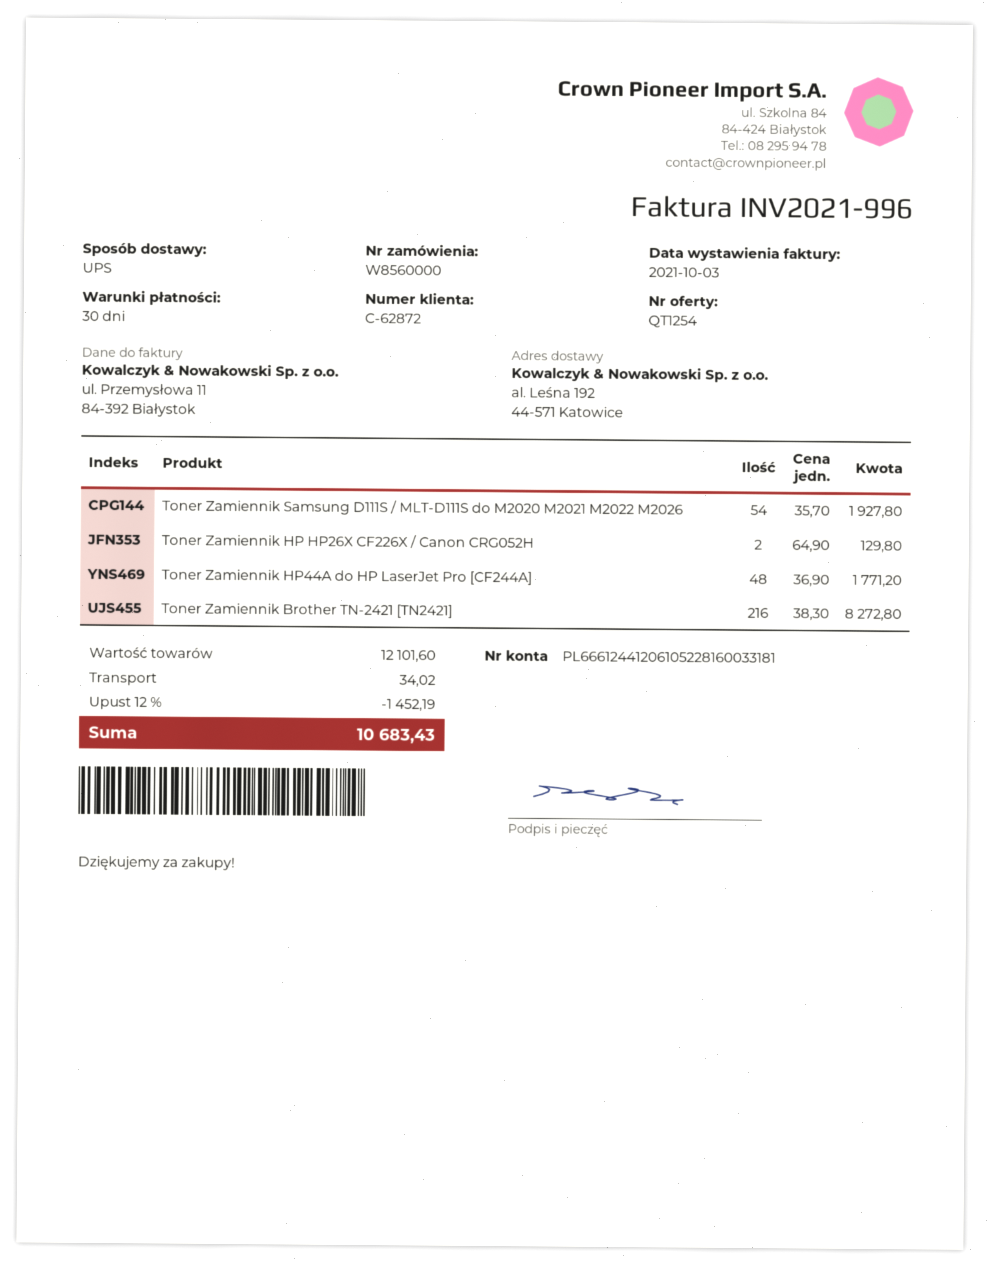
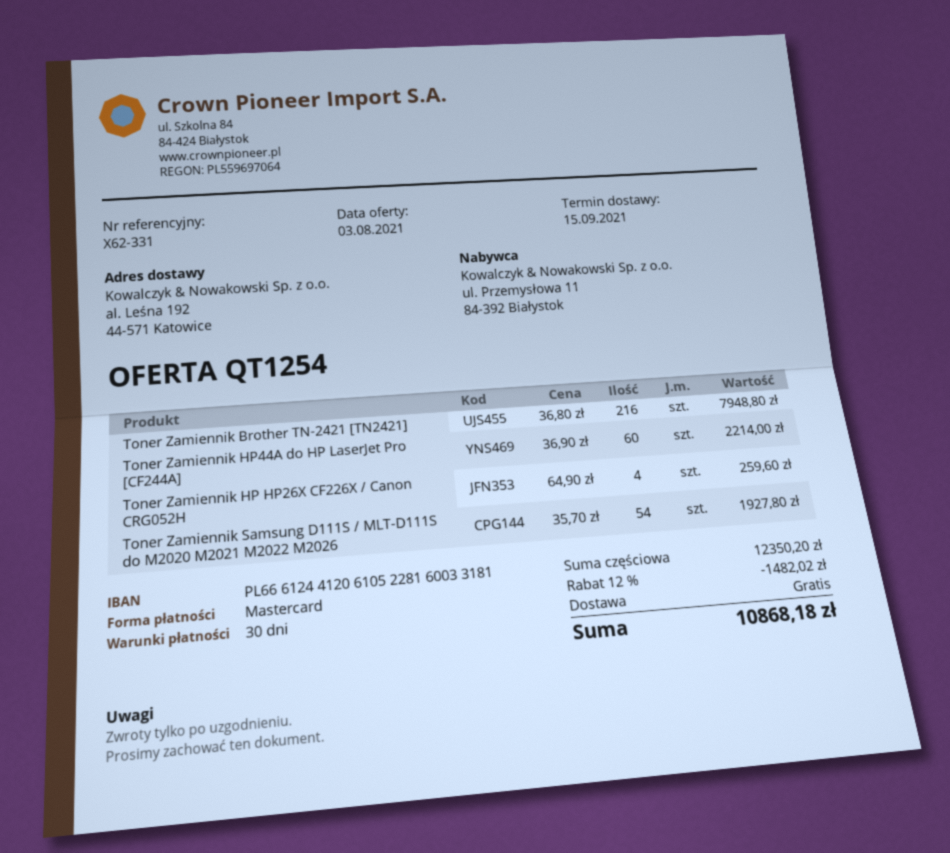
Toner Zamiennik HP HP26X CF226X / Canon CRG052H: 2 x 64.90 = 129.80 -> 4 x 64.90 = 259.60
Toner Zamiennik HP44A do HP LaserJet Pro [CF244A]: 48 x 36.90 = 1771.20 -> 60 x 36.90 = 2214.00
Toner Zamiennik Brother TN-2421 [TN2421]: 216 x 38.30 = 8272.80 -> 216 x 36.80 = 7948.80
subtotal: 12101.60 -> 12350.20
discount: 12% = 1452.19 -> 12% = 1482.02
shipping: 34.02 -> 0.00
total: 10683.43 -> 10868.18

